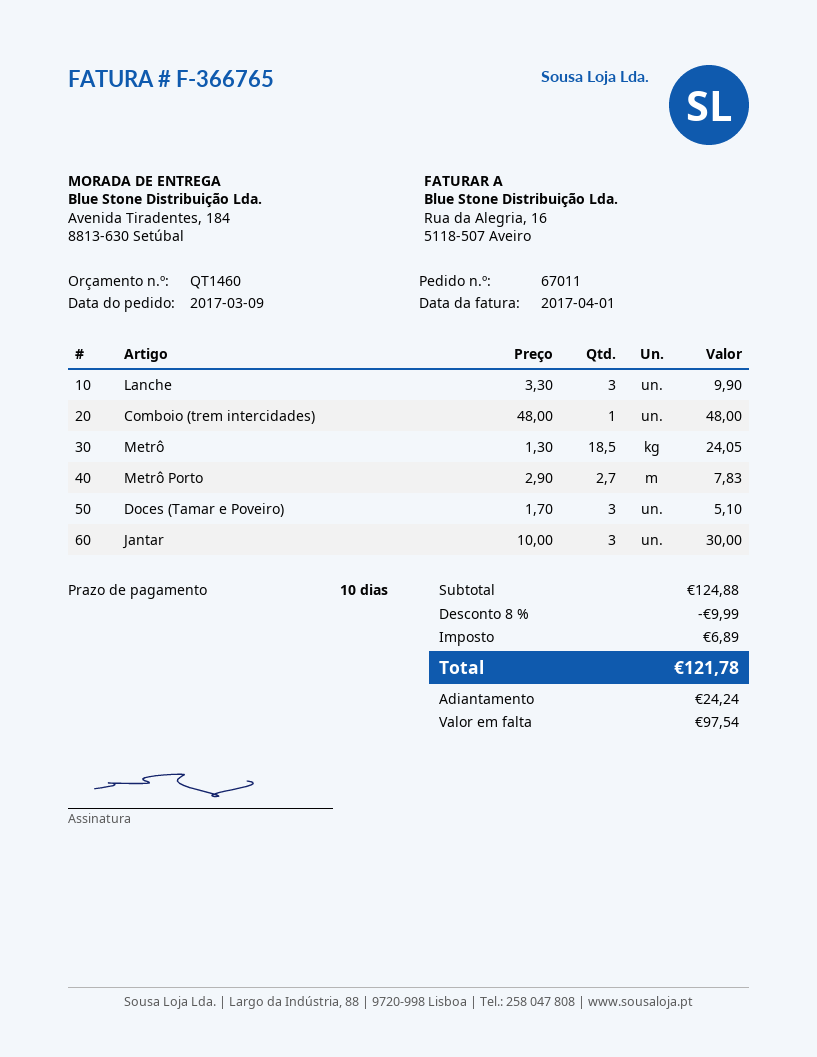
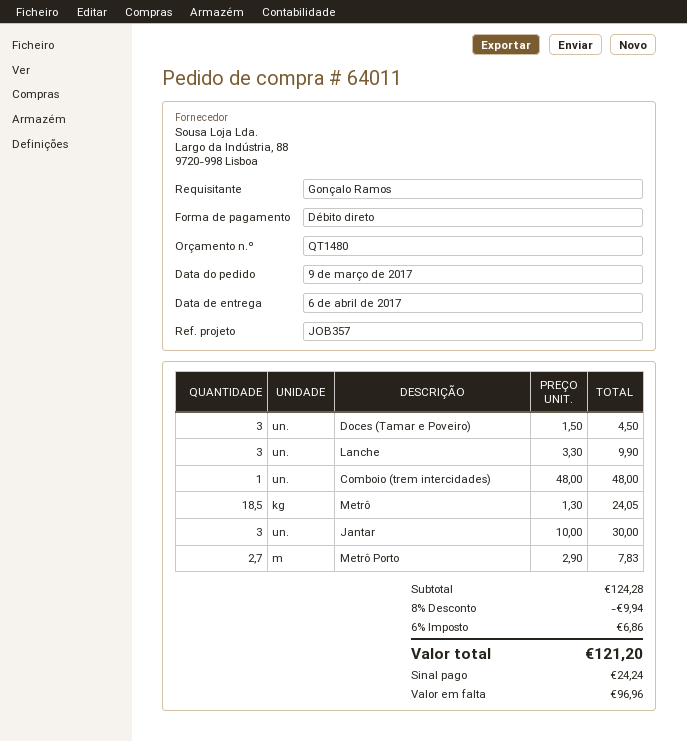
quote number: QT1460 -> QT1480
order number: 67011 -> 64011
Doces (Tamar e Poveiro): 3 x 1.70 = 5.10 -> 3 x 1.50 = 4.50
subtotal: 124.88 -> 124.28
discount: 8% = 9.99 -> 8% = 9.94
tax: 6.89 -> 6.86
total: 121.78 -> 121.20
balance: 97.54 -> 96.96

